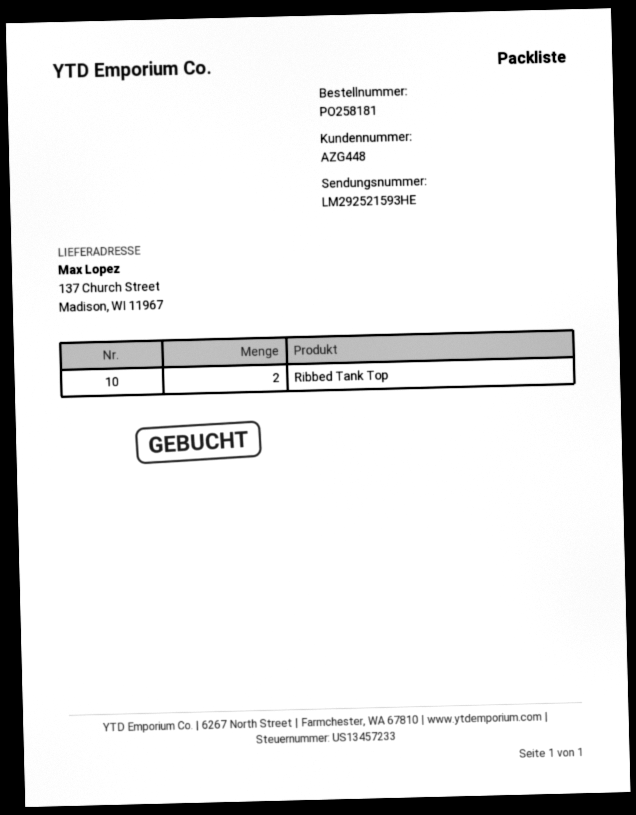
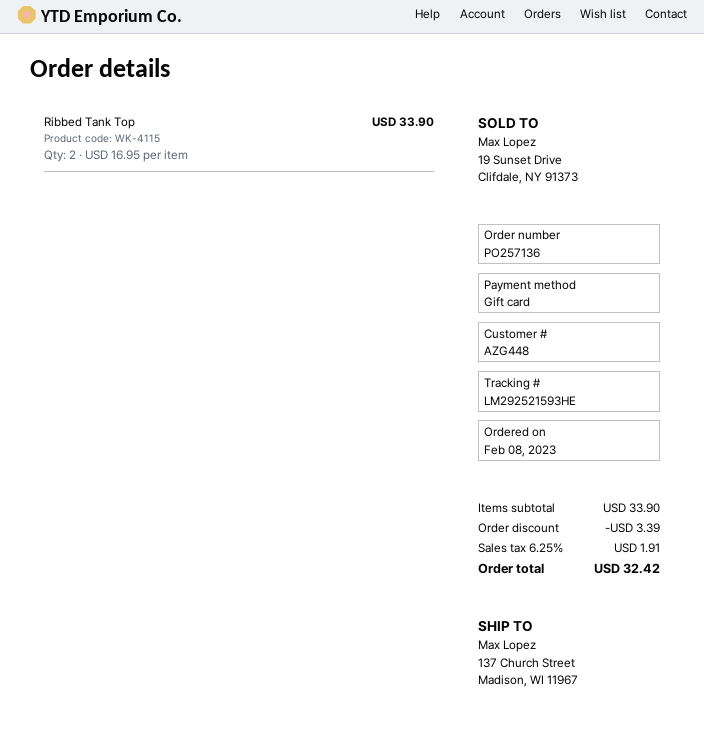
order number: PO258181 -> PO257136

